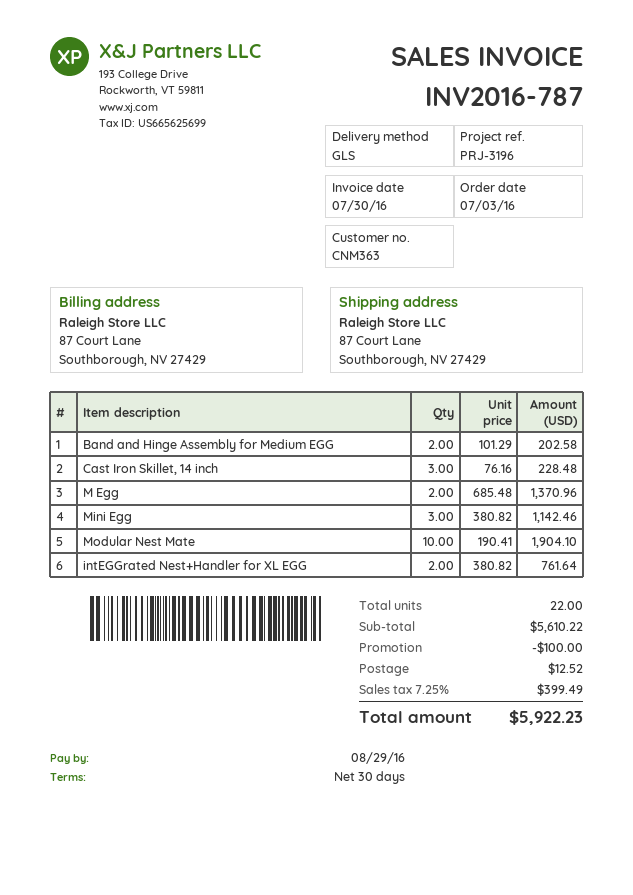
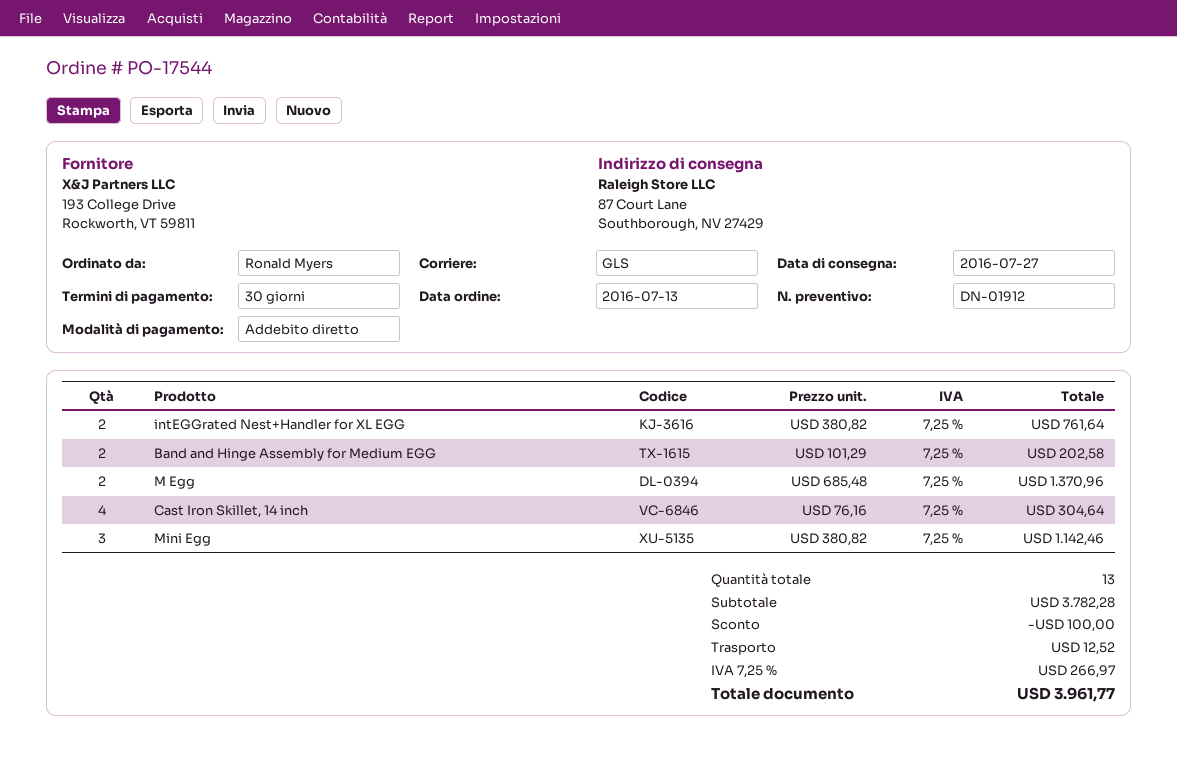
order date: 2016-07-03 -> 2016-07-13
Cast Iron Skillet, 14 inch: 3 x 76.16 = 228.48 -> 4 x 76.16 = 304.64
Modular Nest Mate: 10 x 190.41 = 1904.10 -> none
total quantity: 22 -> 13
subtotal: 5610.22 -> 3782.28
tax: 7.25% = 399.49 -> 7.25% = 266.97
total: 5922.23 -> 3961.77

